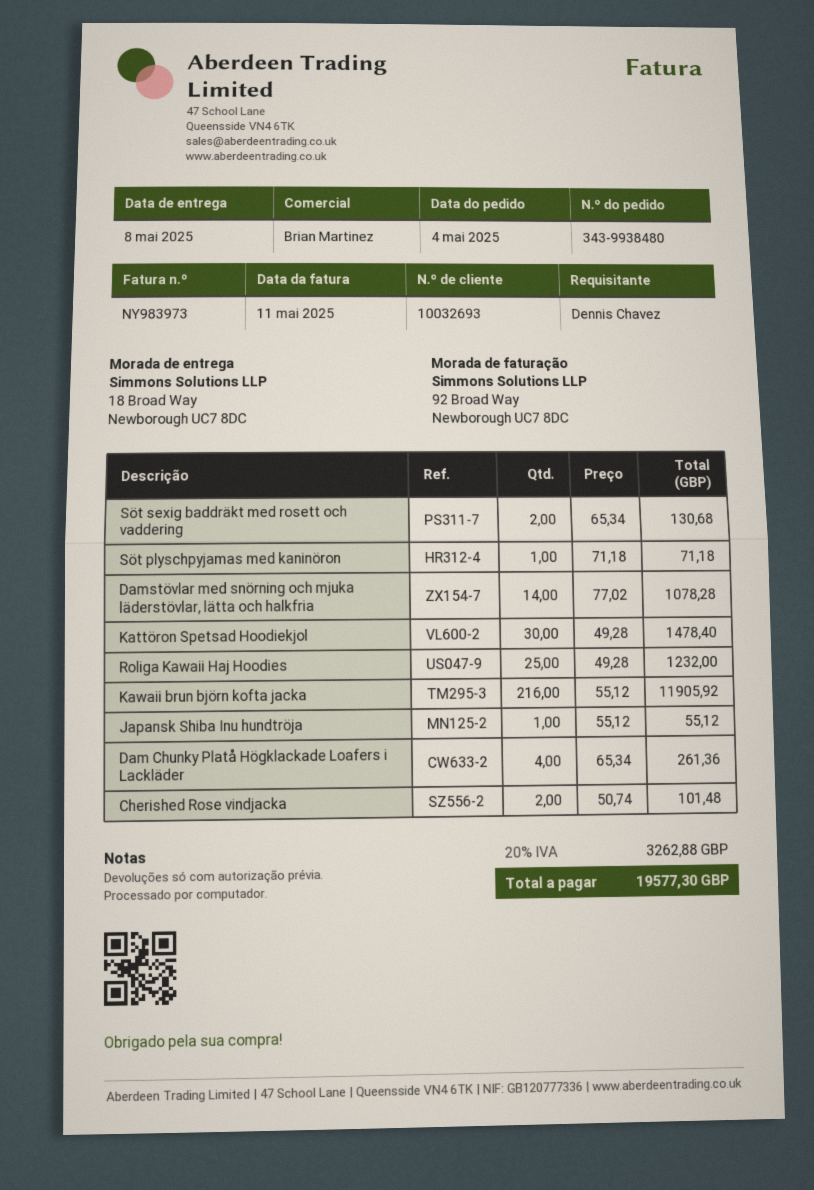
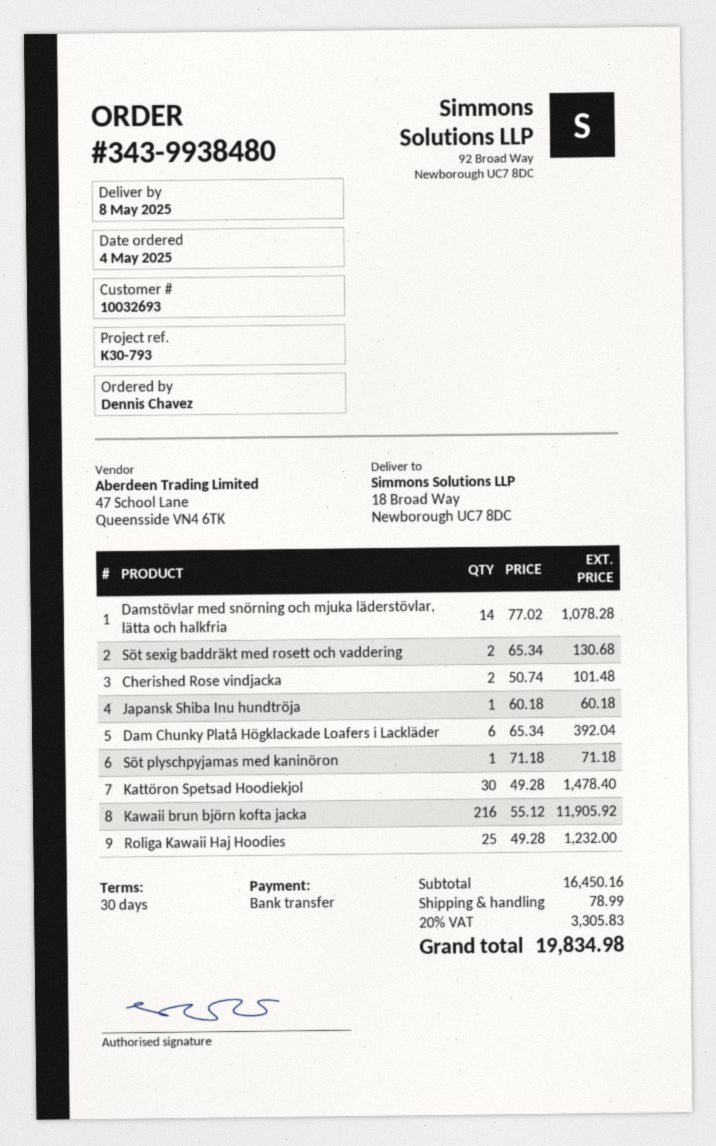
Japansk Shiba Inu hundtröja: 1 x 55.12 = 55.12 -> 1 x 60.18 = 60.18
Dam Chunky Platå Högklackade Loafers i Lackläder: 4 x 65.34 = 261.36 -> 6 x 65.34 = 392.04
shipping: none -> 78.99
tax: 20% = 3262.88 -> 20% = 3305.83
total: 19577.30 -> 19834.98

